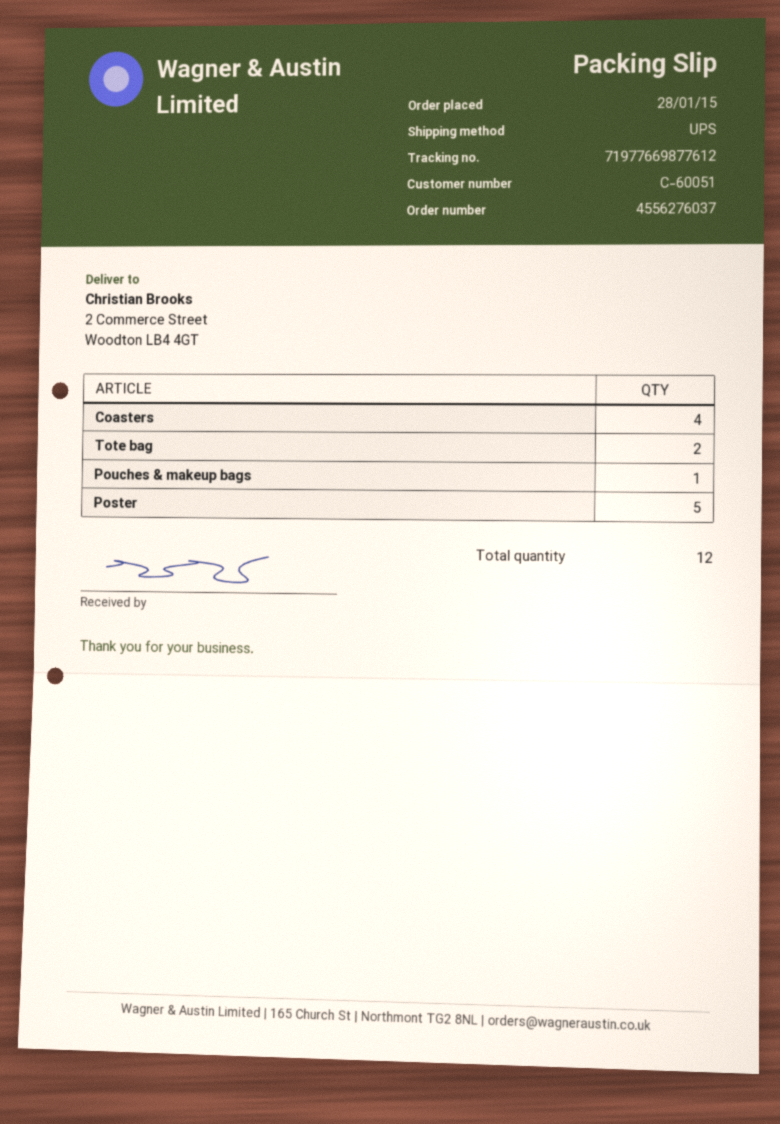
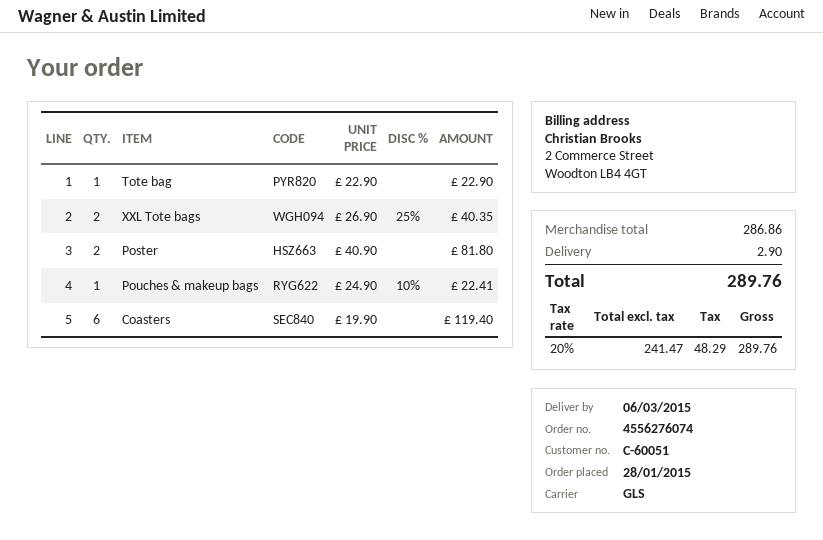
order number: 4556276037 -> 4556276074
shipping method: UPS -> GLS
Coasters: 4 -> 6
Tote bag: 2 -> 1
Poster: 5 -> 2
XXL Tote bags: none -> 2

